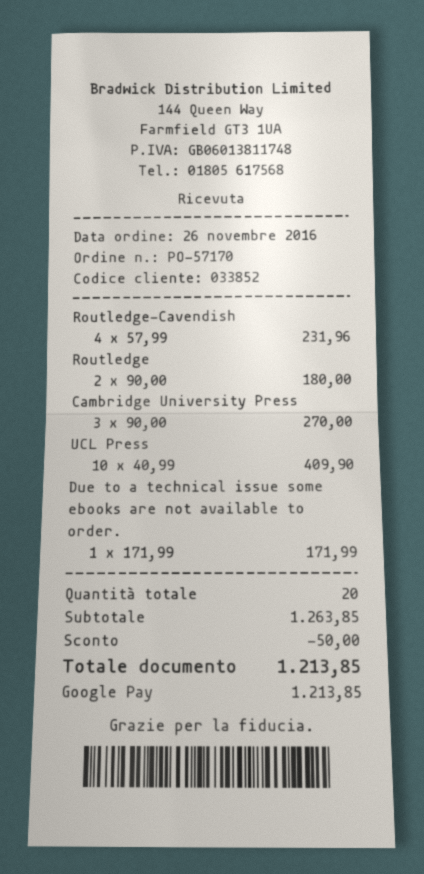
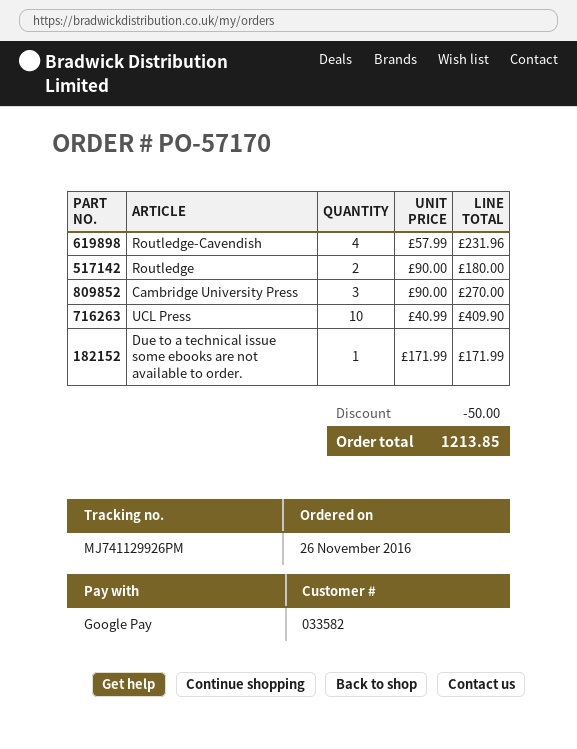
customer number: 033852 -> 033582

